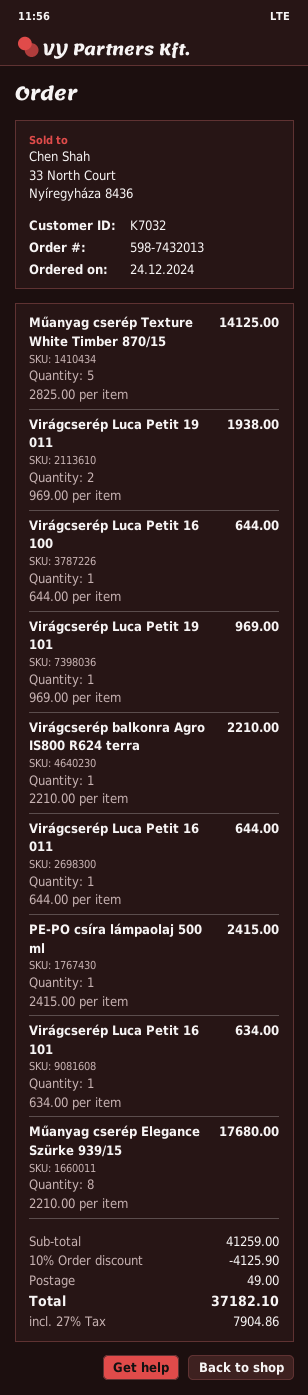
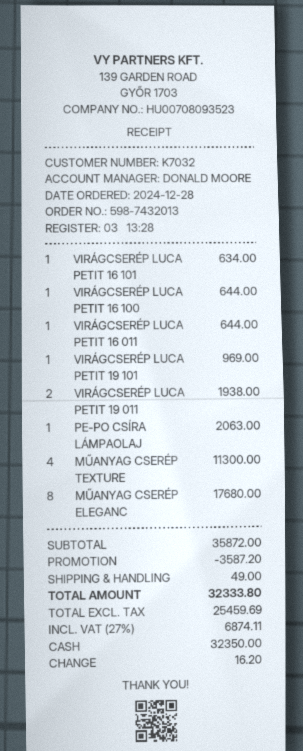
order date: 2024-12-24 -> 2024-12-28
Műanyag cserép Texture White Timber 870/15: 5 for 14125.00 -> 4 for 11300.00
Virágcserép balkonra Agro IS800 R624 terra: 1 for 2210.00 -> none
PE-PO csíra lámpaolaj 500 ml: 1 for 2415.00 -> 1 for 2063.00
subtotal: 41259.00 -> 35872.00
discount: 4125.90 -> 3587.20
tax: 27% = 7904.86 -> 27% = 6874.11
total: 37182.10 -> 32333.80

